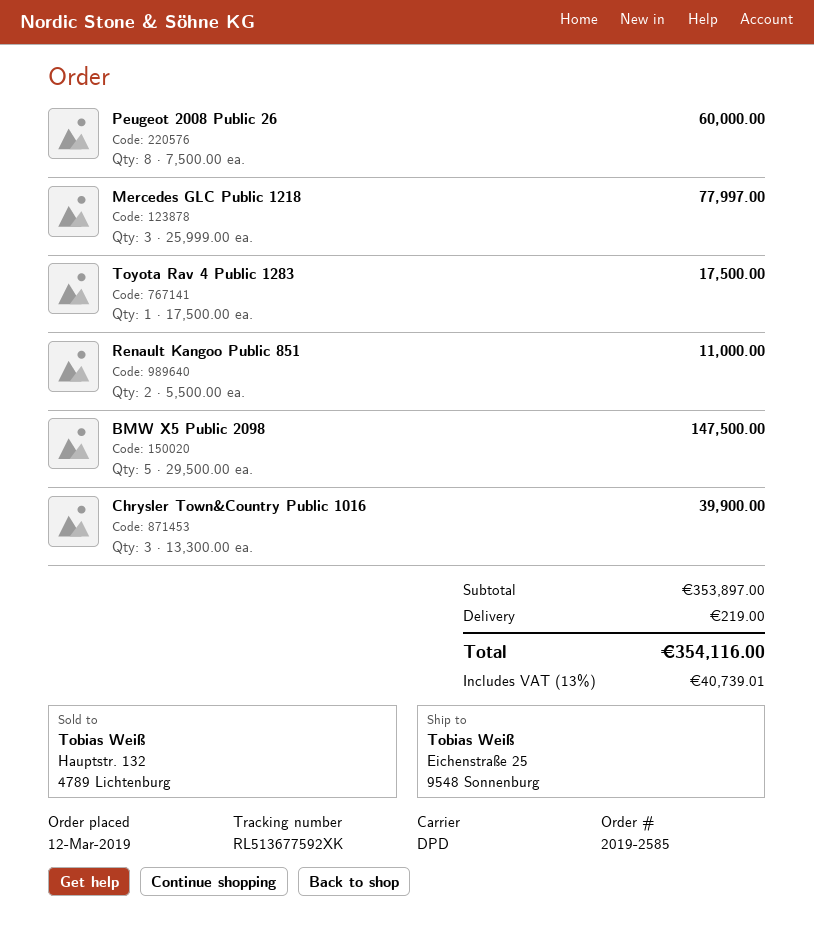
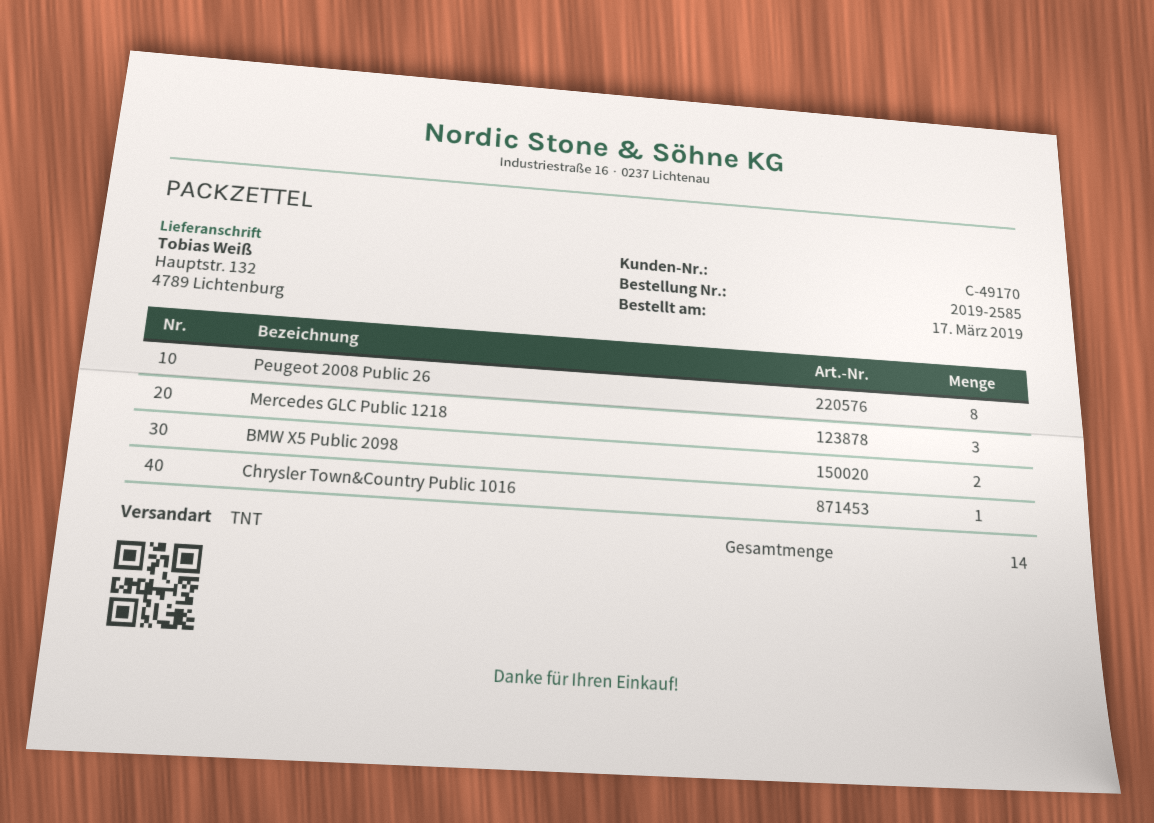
order date: 2019-03-12 -> 2019-03-17
shipping method: DPD -> TNT
ship to: Eichenstraße 25, 9548 Sonnenburg -> Hauptstr. 132, 4789 Lichtenburg
Toyota Rav 4 Public 1283: 1 -> none
Renault Kangoo Public 851: 2 -> none
BMW X5 Public 2098: 5 -> 2
Chrysler Town&Country Public 1016: 3 -> 1

